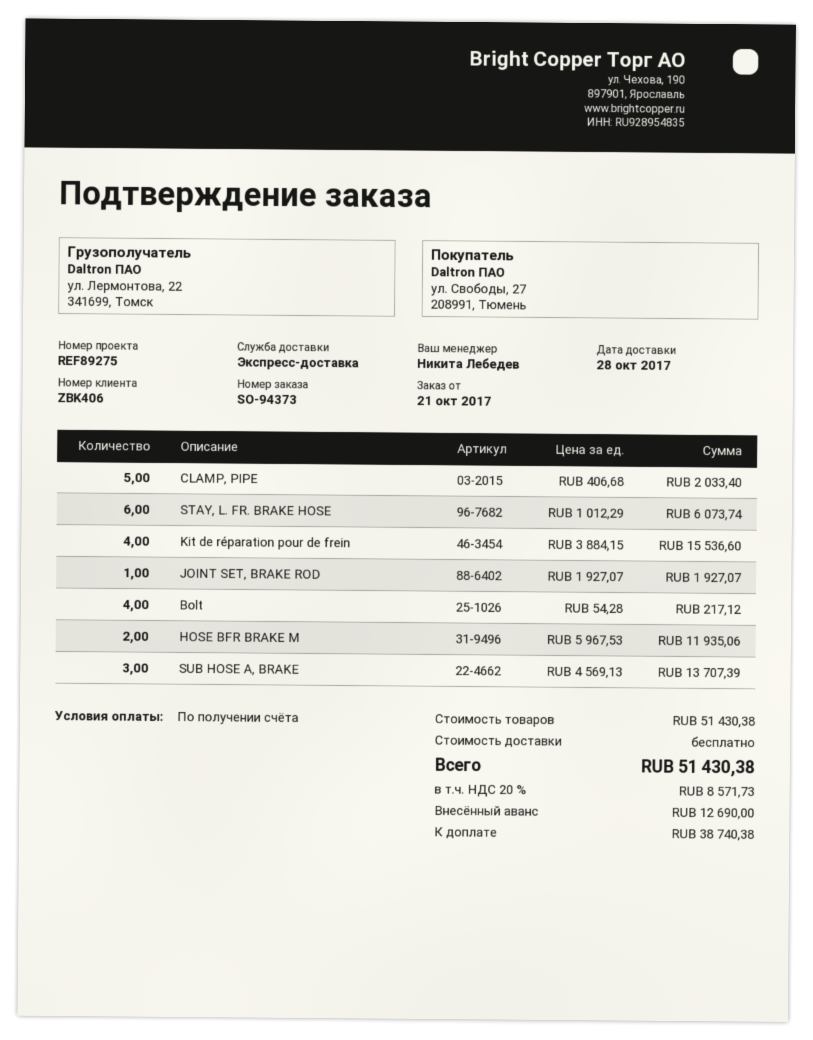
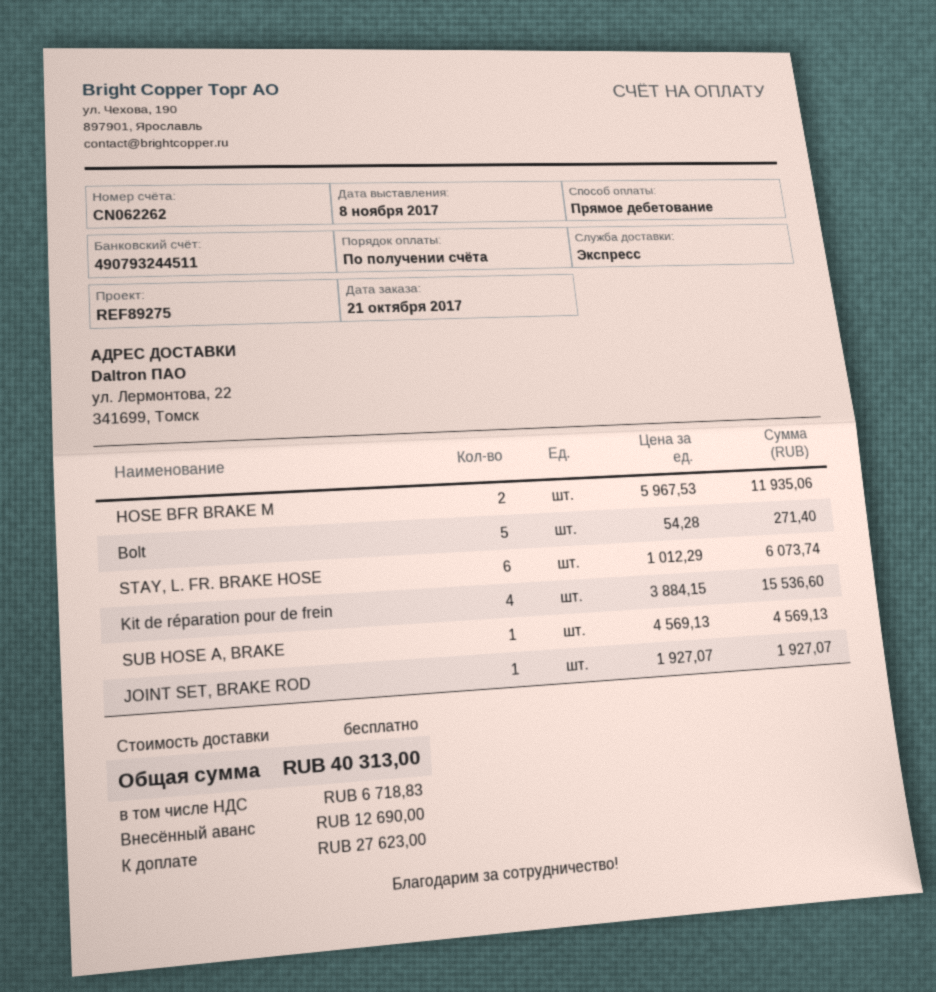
CLAMP, PIPE: 5 x 406.68 = 2033.40 -> none
Bolt: 4 x 54.28 = 217.12 -> 5 x 54.28 = 271.40
SUB HOSE A, BRAKE: 3 x 4569.13 = 13707.39 -> 1 x 4569.13 = 4569.13
tax: 8571.73 -> 6718.83
total: 51430.38 -> 40313.00
balance: 38740.38 -> 27623.00

